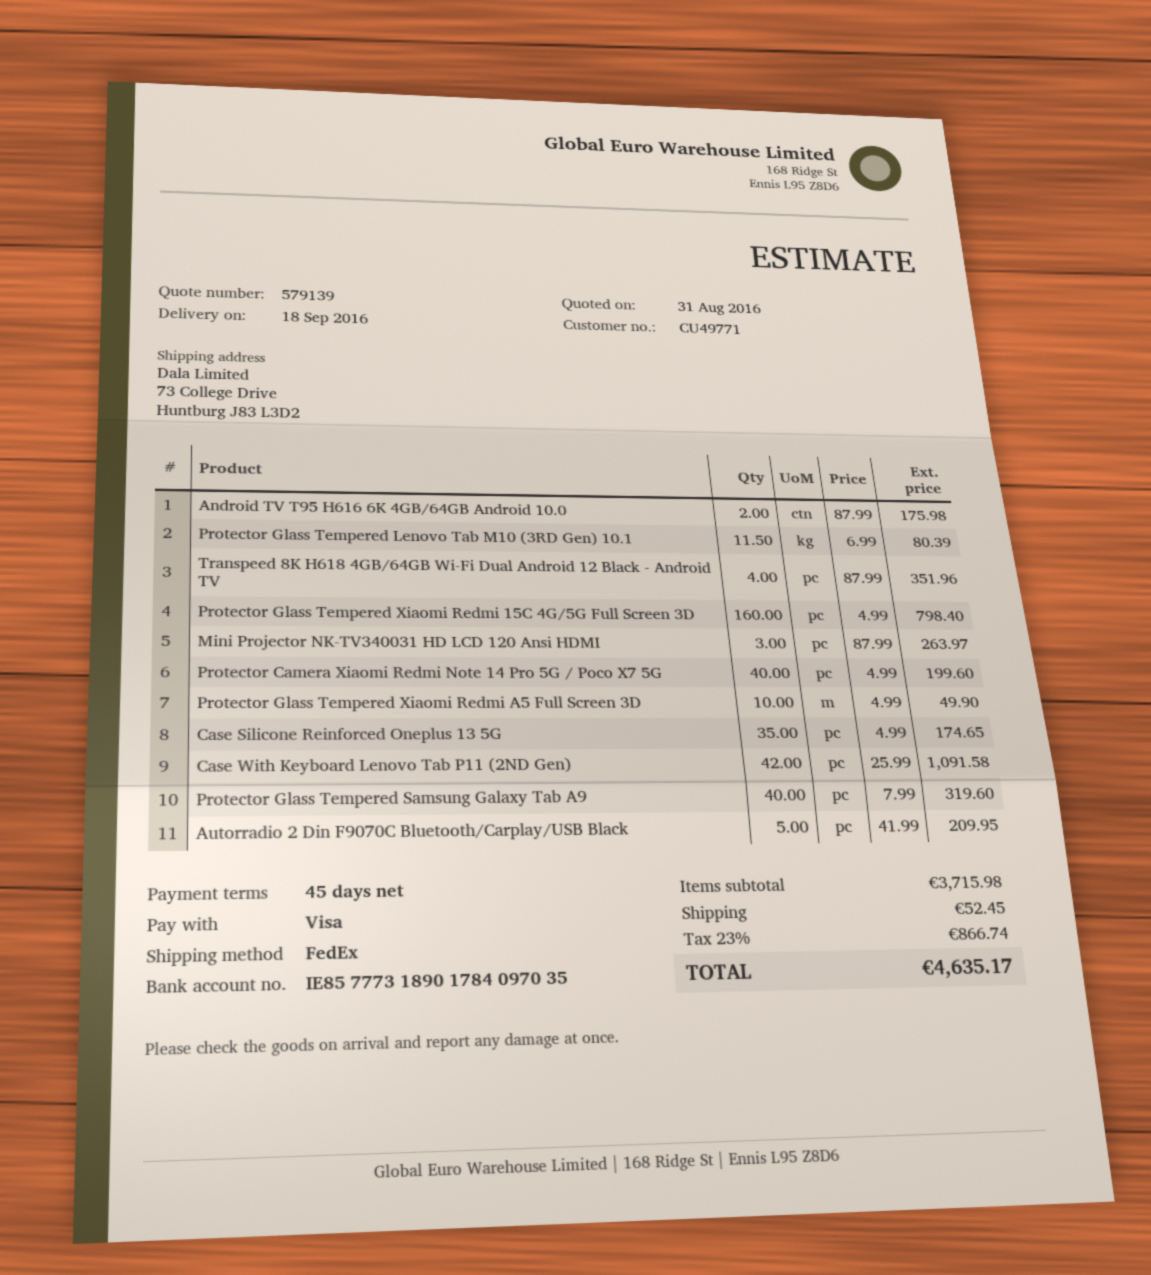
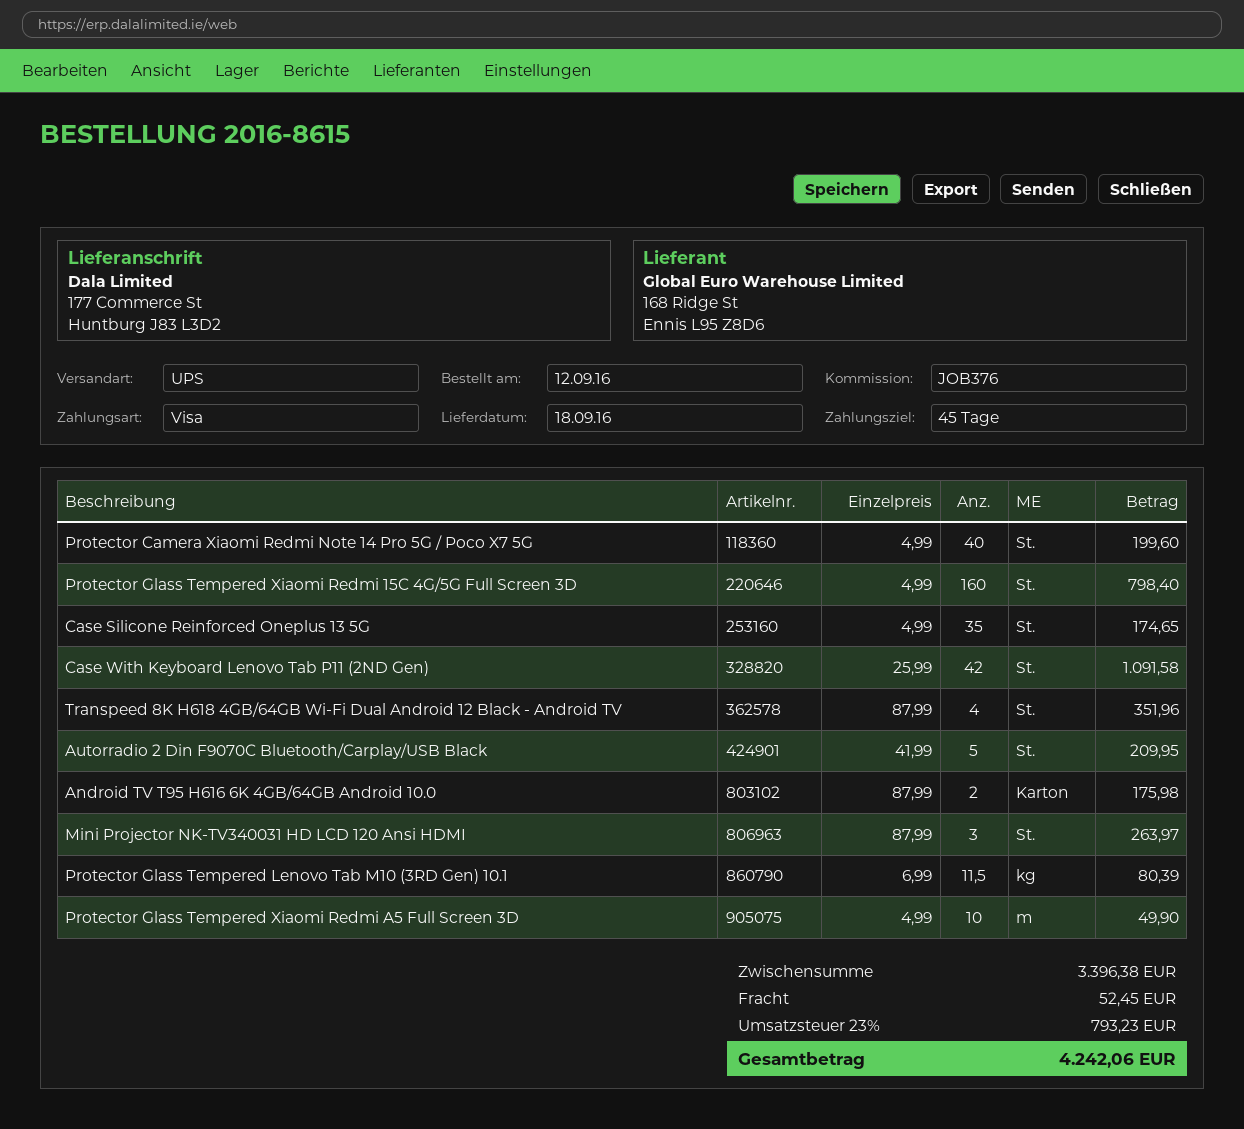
shipping method: FedEx -> UPS
ship to: 73 College Drive, Huntburg J83 L3D2 -> 177 Commerce St, Huntburg J83 L3D2
Protector Glass Tempered Samsung Galaxy Tab A9: 40 x 7.99 = 319.60 -> none
subtotal: 3715.98 -> 3396.38
tax: 23% = 866.74 -> 23% = 793.23
total: 4635.17 -> 4242.06

